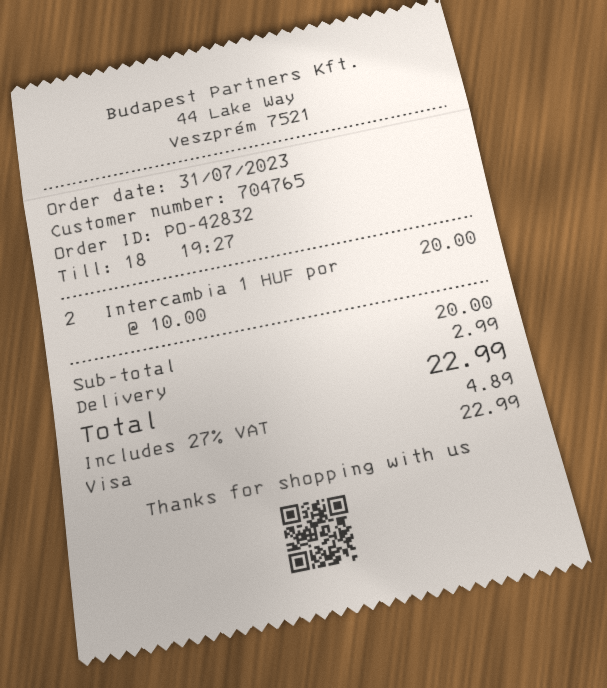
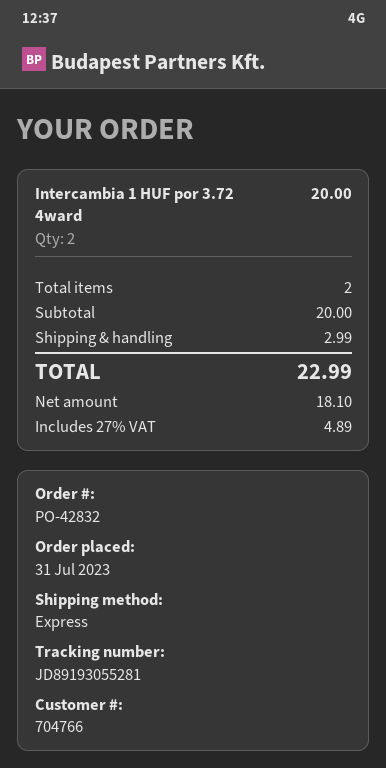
customer number: 704765 -> 704766

